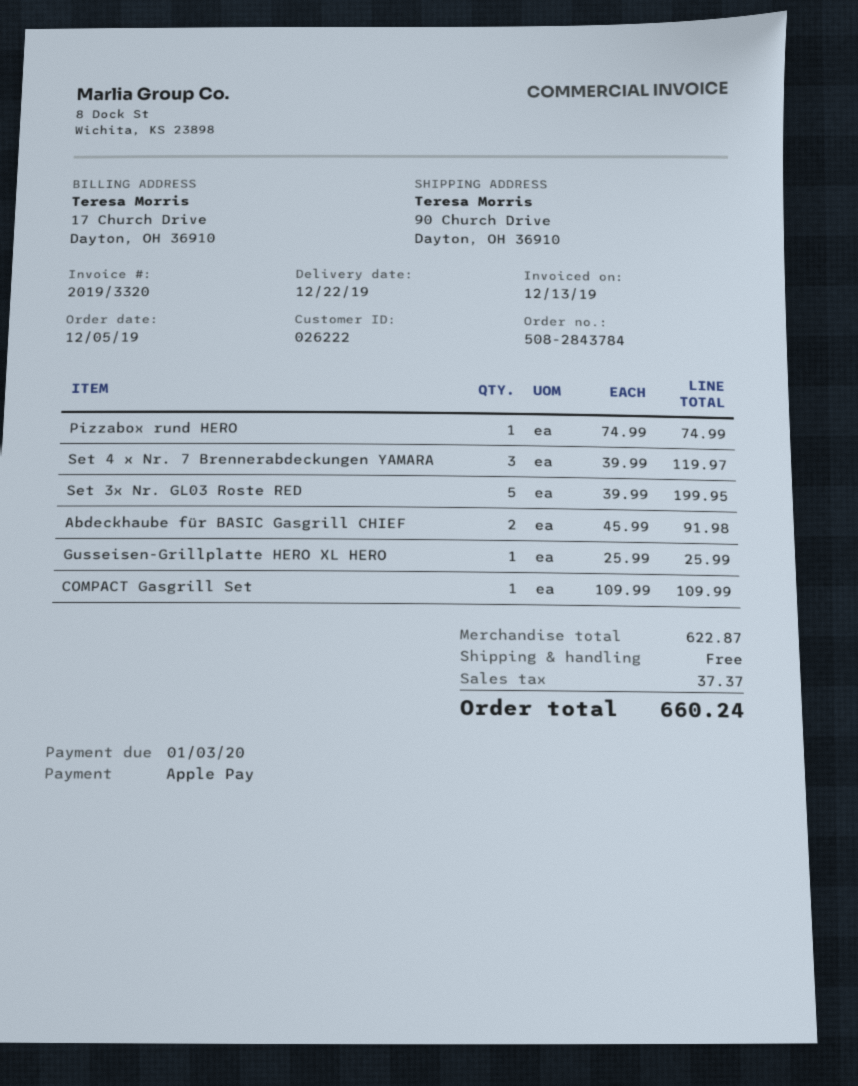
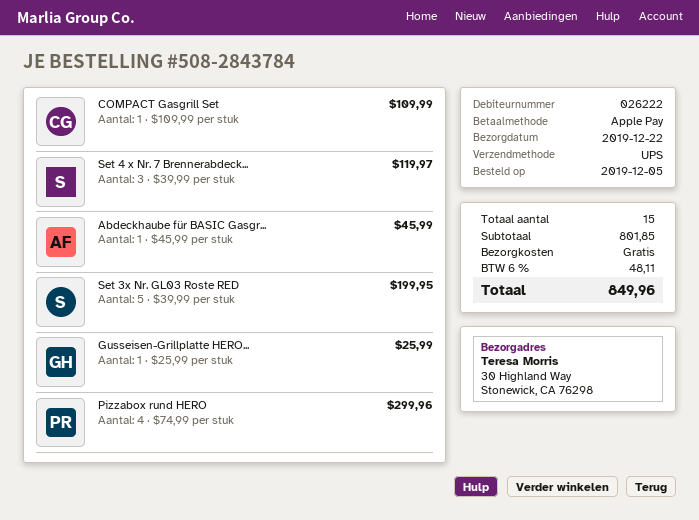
ship to: 90 Church Drive, Dayton, OH 36910 -> 30 Highland Way, Stonewick, CA 76298
Pizzabox rund HERO: 1 x 74.99 = 74.99 -> 4 x 74.99 = 299.96
Abdeckhaube für BASIC Gasgrill CHIEF: 2 x 45.99 = 91.98 -> 1 x 45.99 = 45.99
subtotal: 622.87 -> 801.85
tax: 37.37 -> 48.11
total: 660.24 -> 849.96

